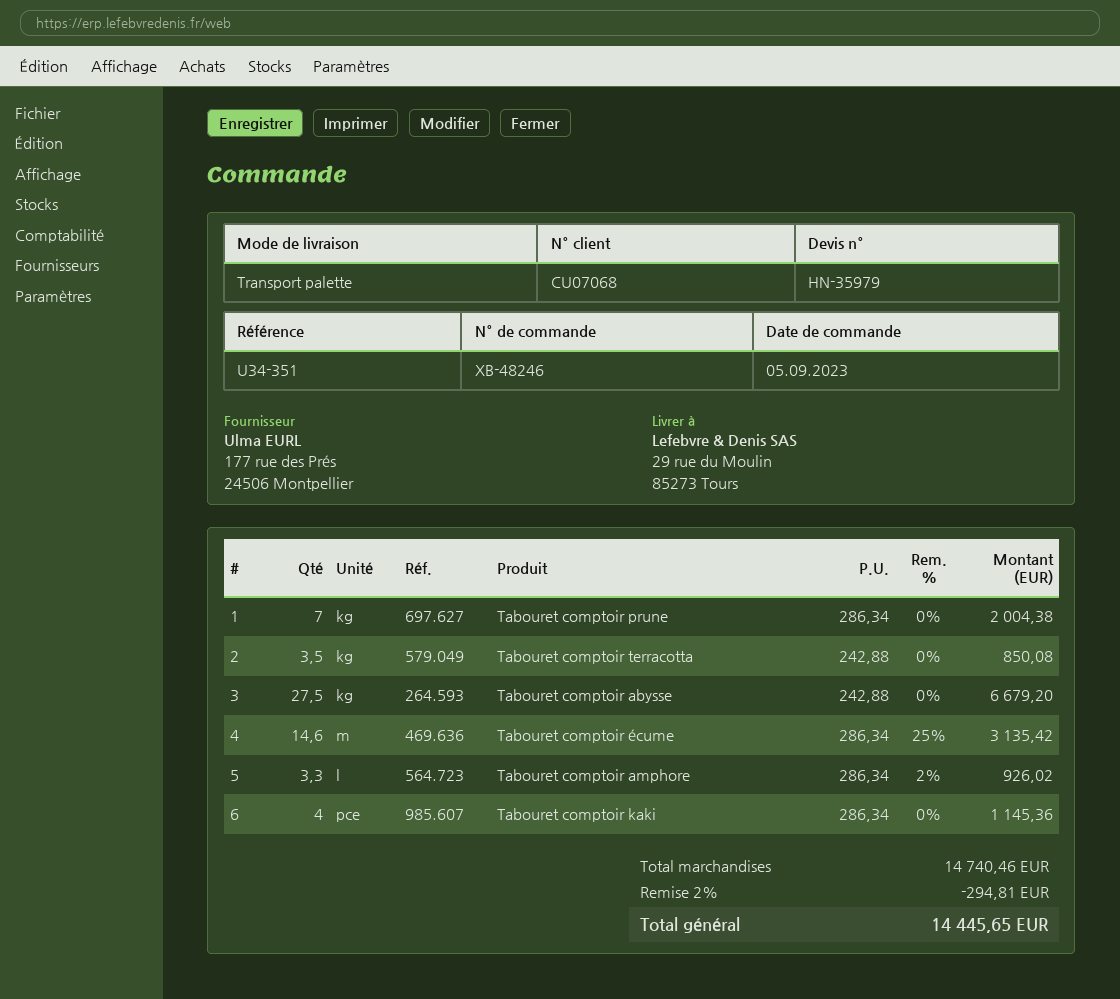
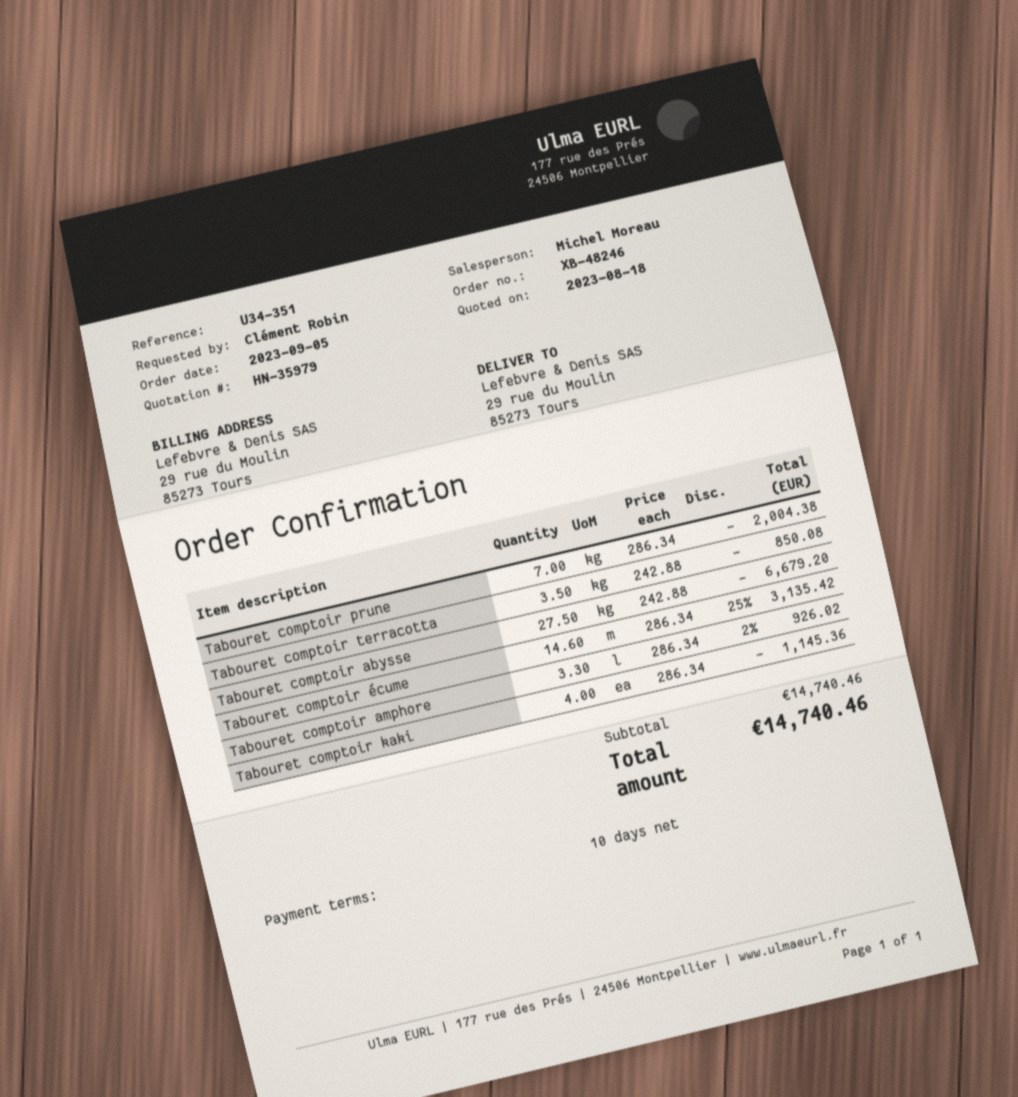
discount: 2% = 294.81 -> none
total: 14445.65 -> 14740.46

